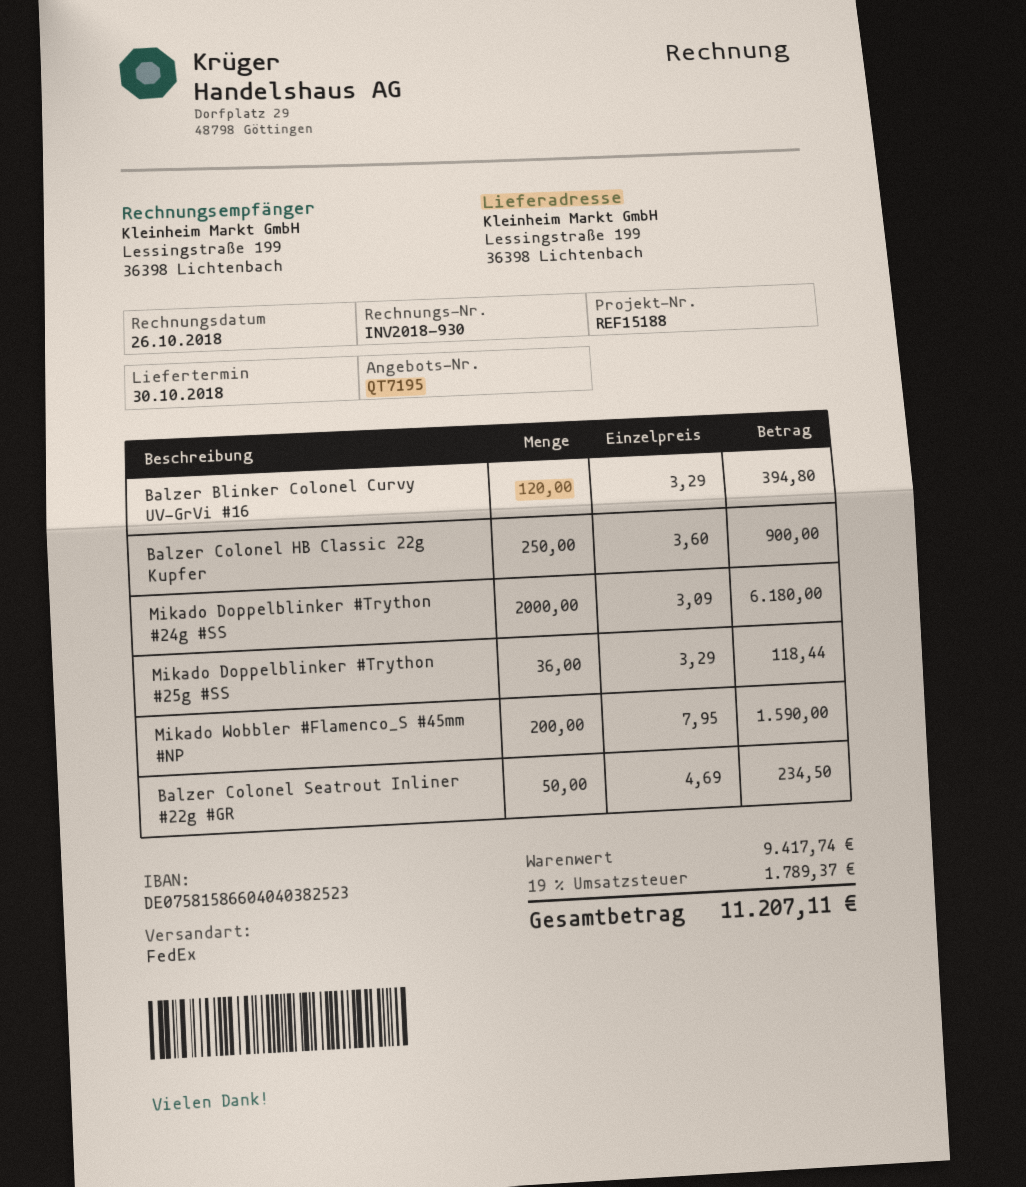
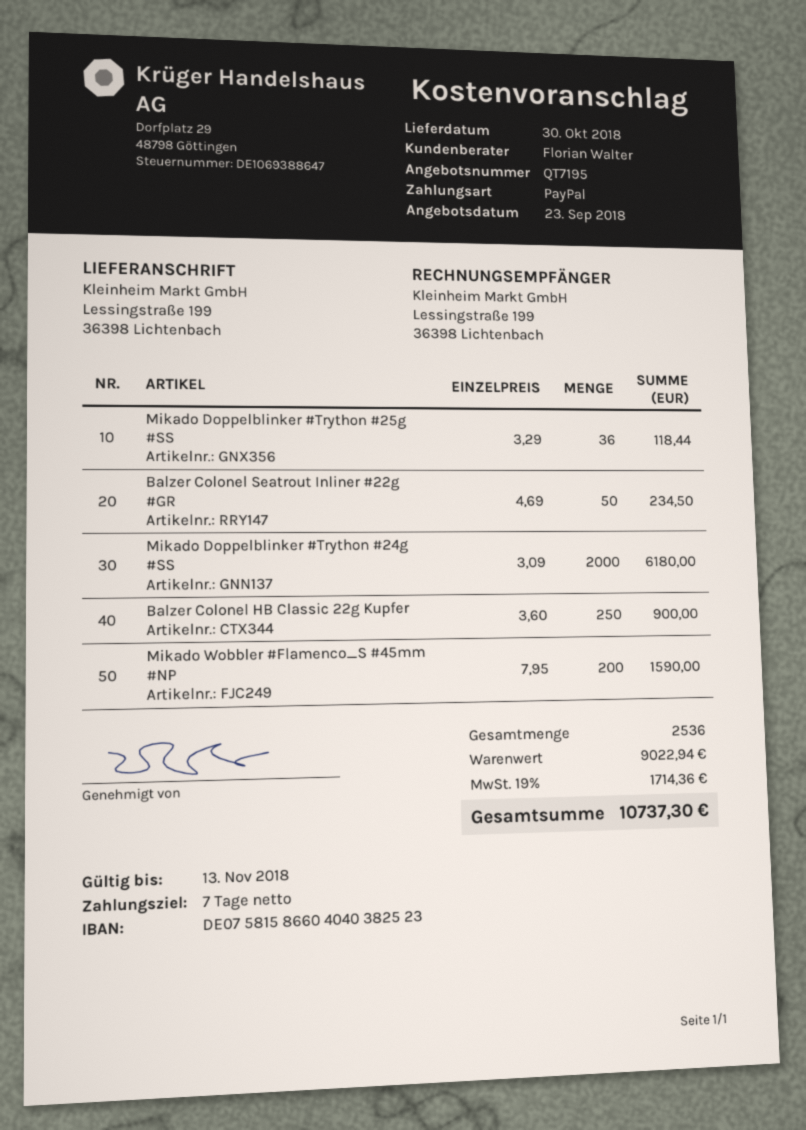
Balzer Blinker Colonel Curvy UV-GrVi #16: 120 x 3.29 = 394.80 -> none
subtotal: 9417.74 -> 9022.94
tax: 19% = 1789.37 -> 19% = 1714.36
total: 11207.11 -> 10737.30

